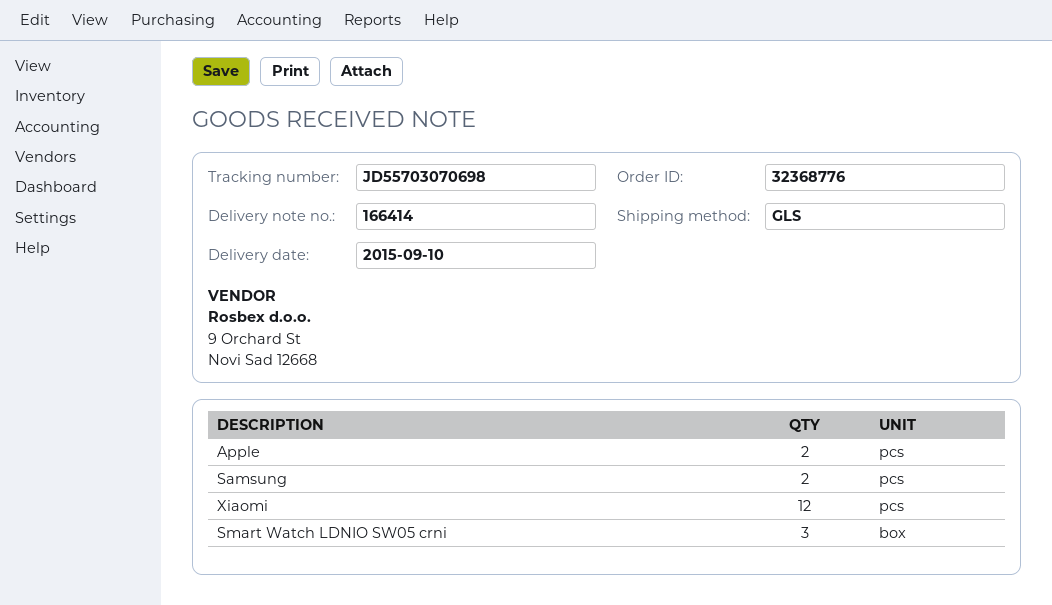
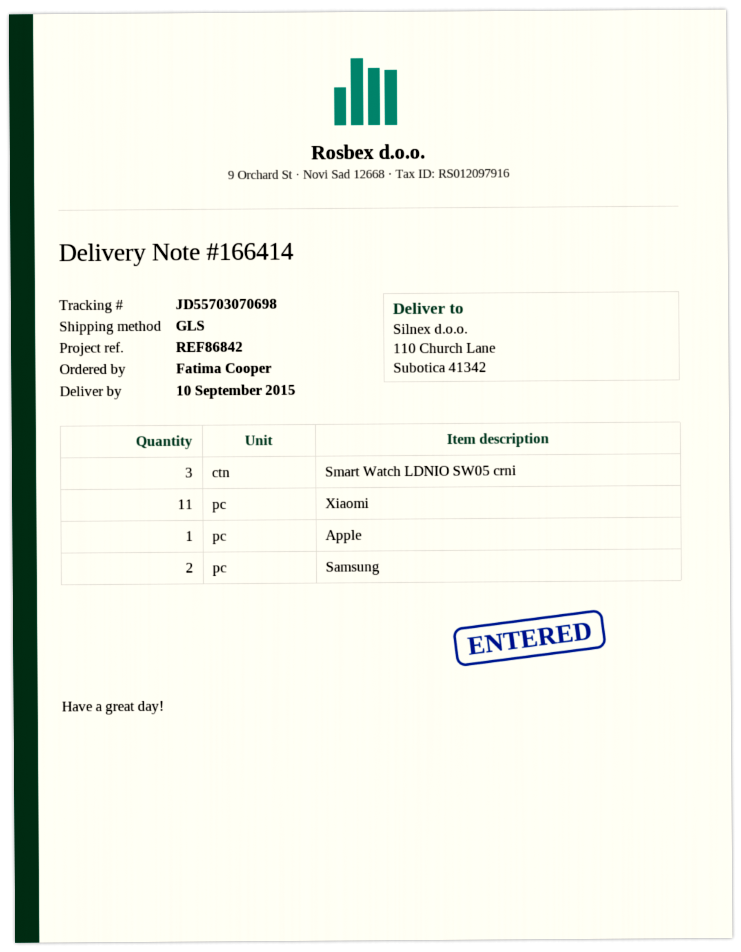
Apple: 2 -> 1
Xiaomi: 12 -> 11

